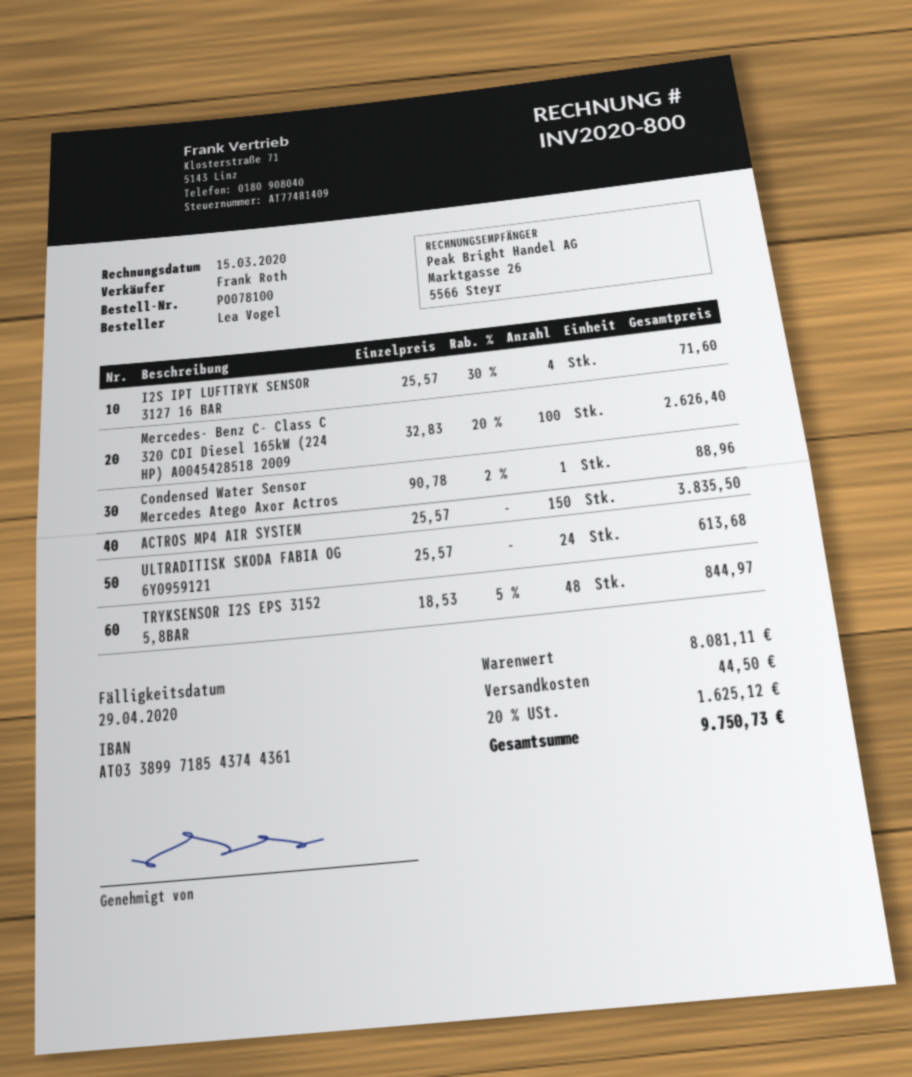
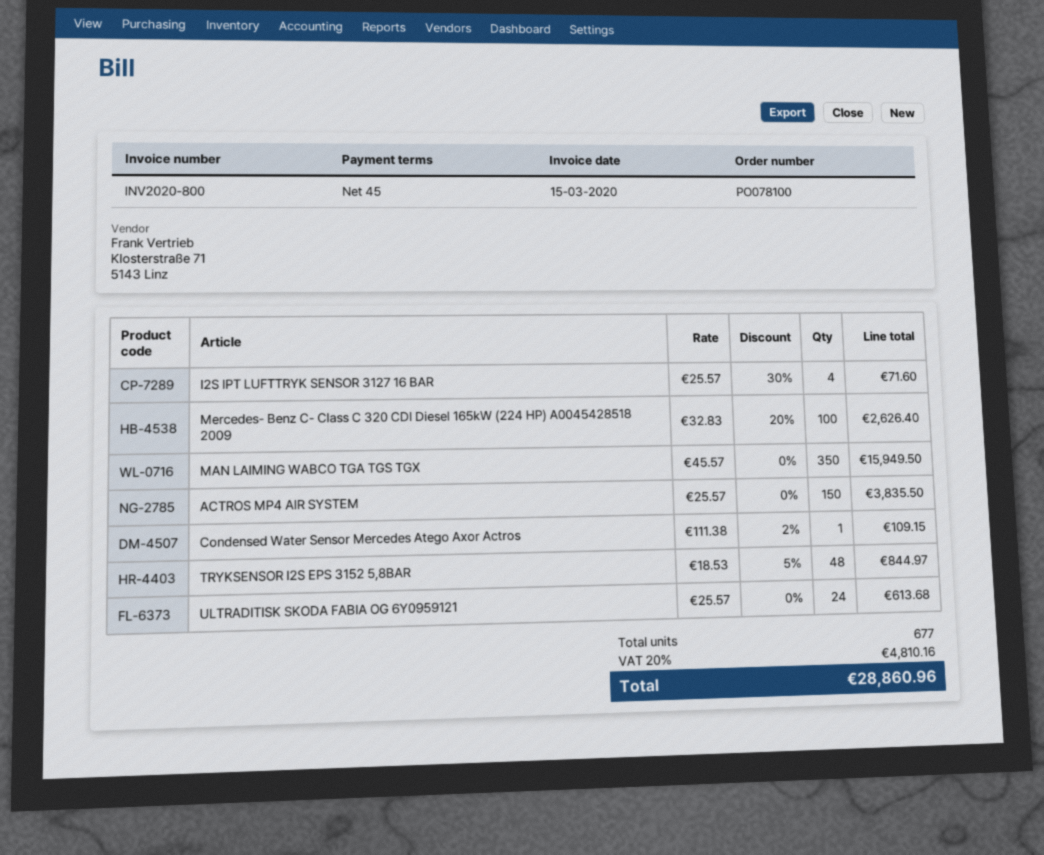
Condensed Water Sensor Mercedes Atego Axor Actros: 1 x 90.78 - 2% = 88.96 -> 1 x 111.38 - 2% = 109.15
MAN LAIMING WABCO TGA TGS TGX: none -> 350 x 45.57 = 15949.50
shipping: 44.50 -> none
tax: 20% = 1625.12 -> 20% = 4810.16
total: 9750.73 -> 28860.96

